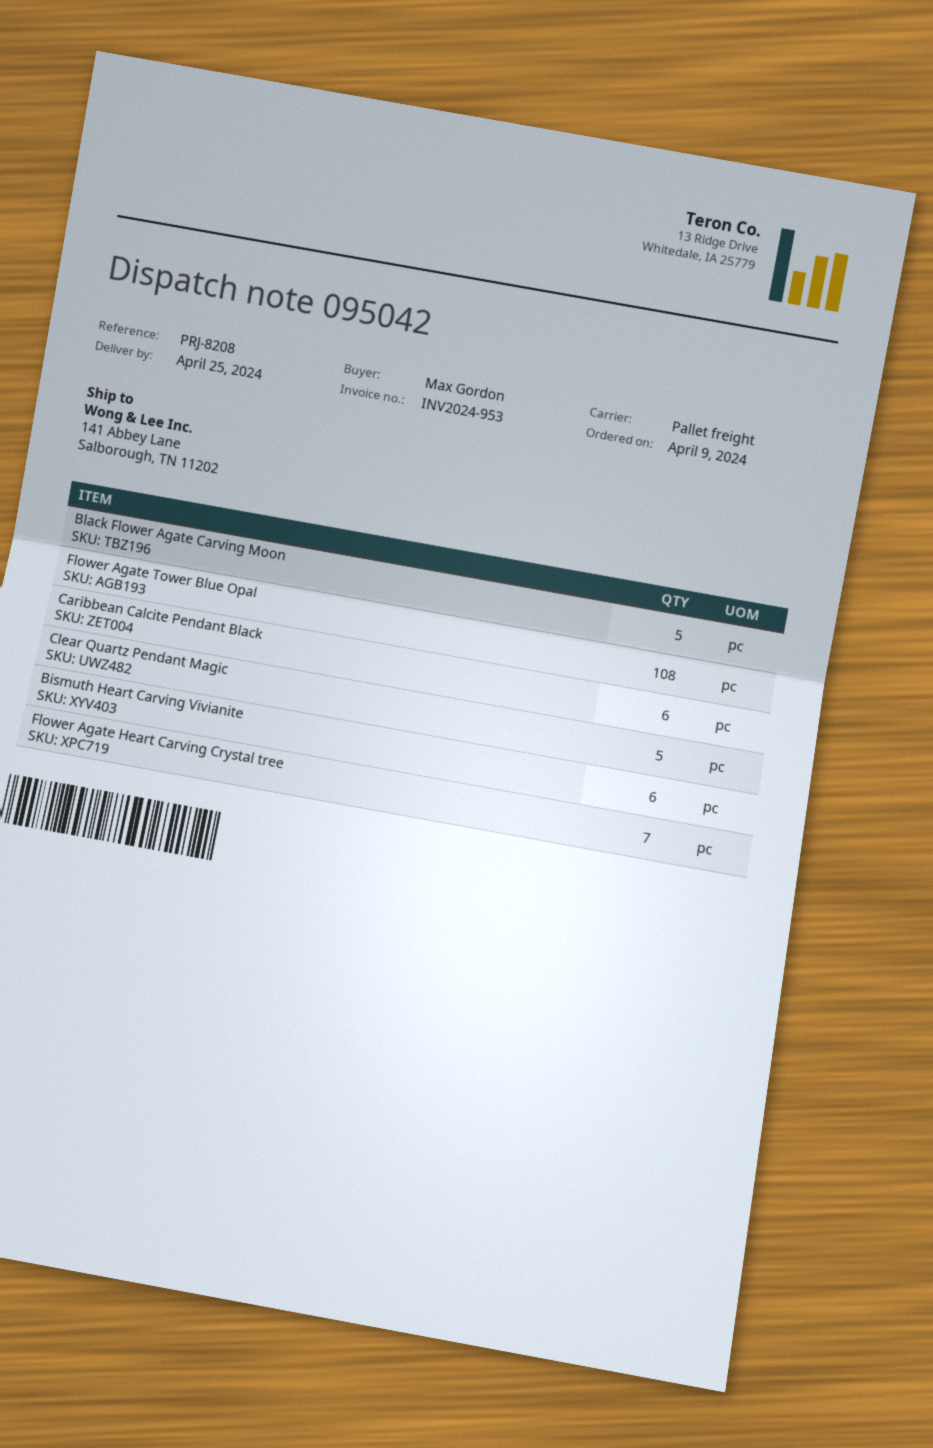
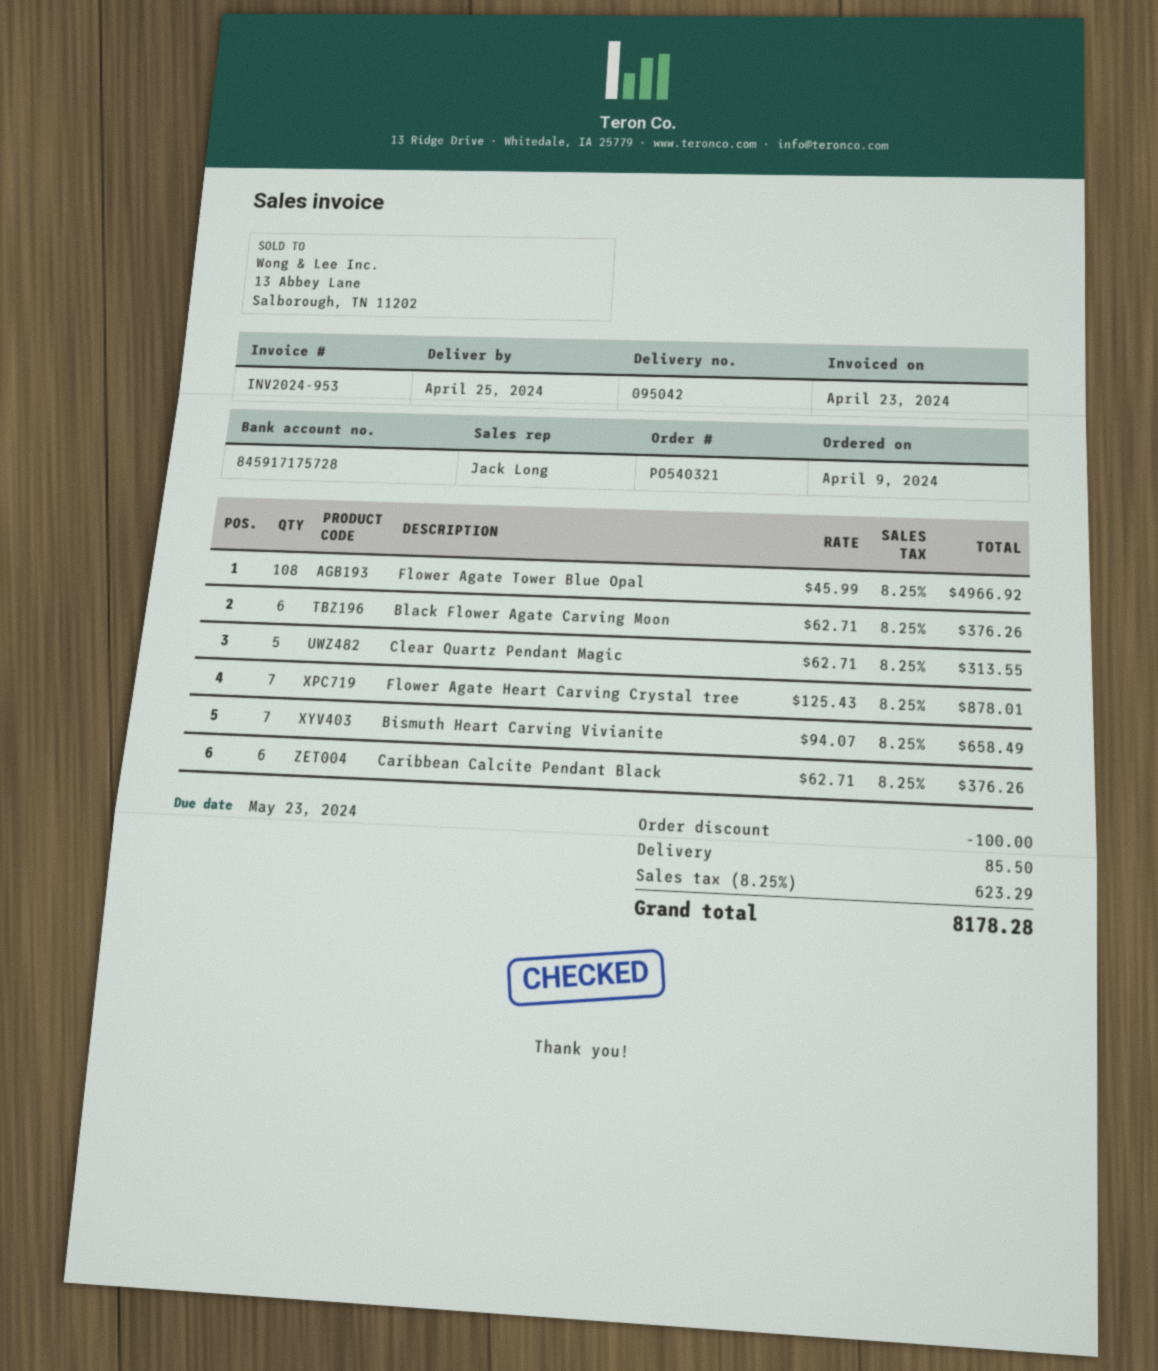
Black Flower Agate Carving Moon: 5 -> 6
Bismuth Heart Carving Vivianite: 6 -> 7

